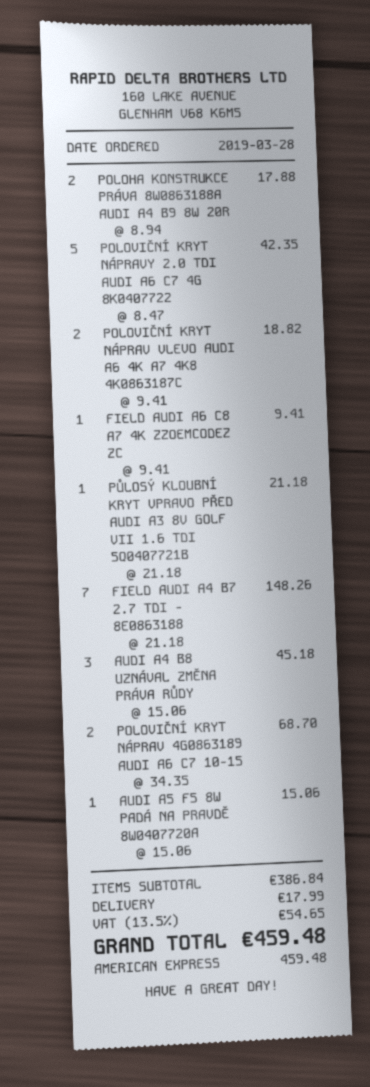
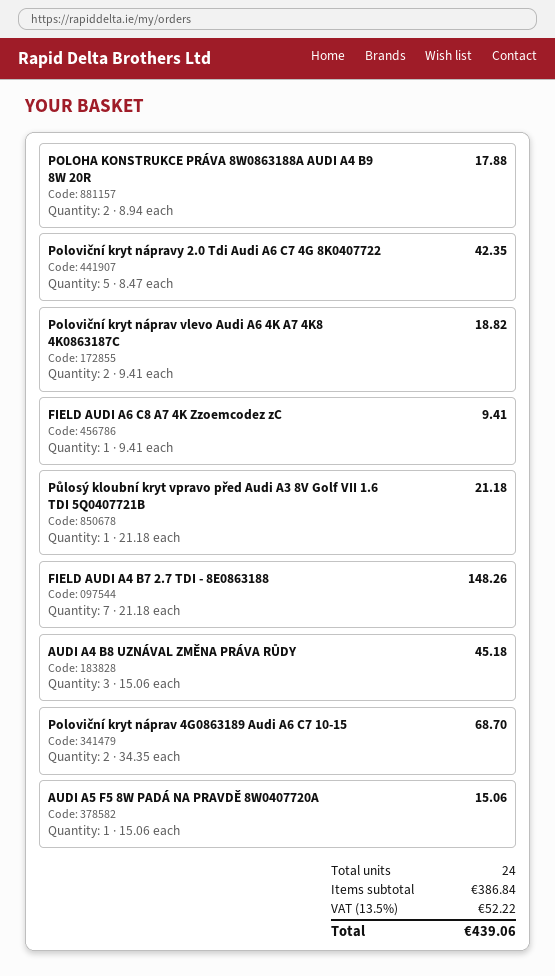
shipping: 17.99 -> none
tax: 13.5% = 54.65 -> 13.5% = 52.22
total: 459.48 -> 439.06

